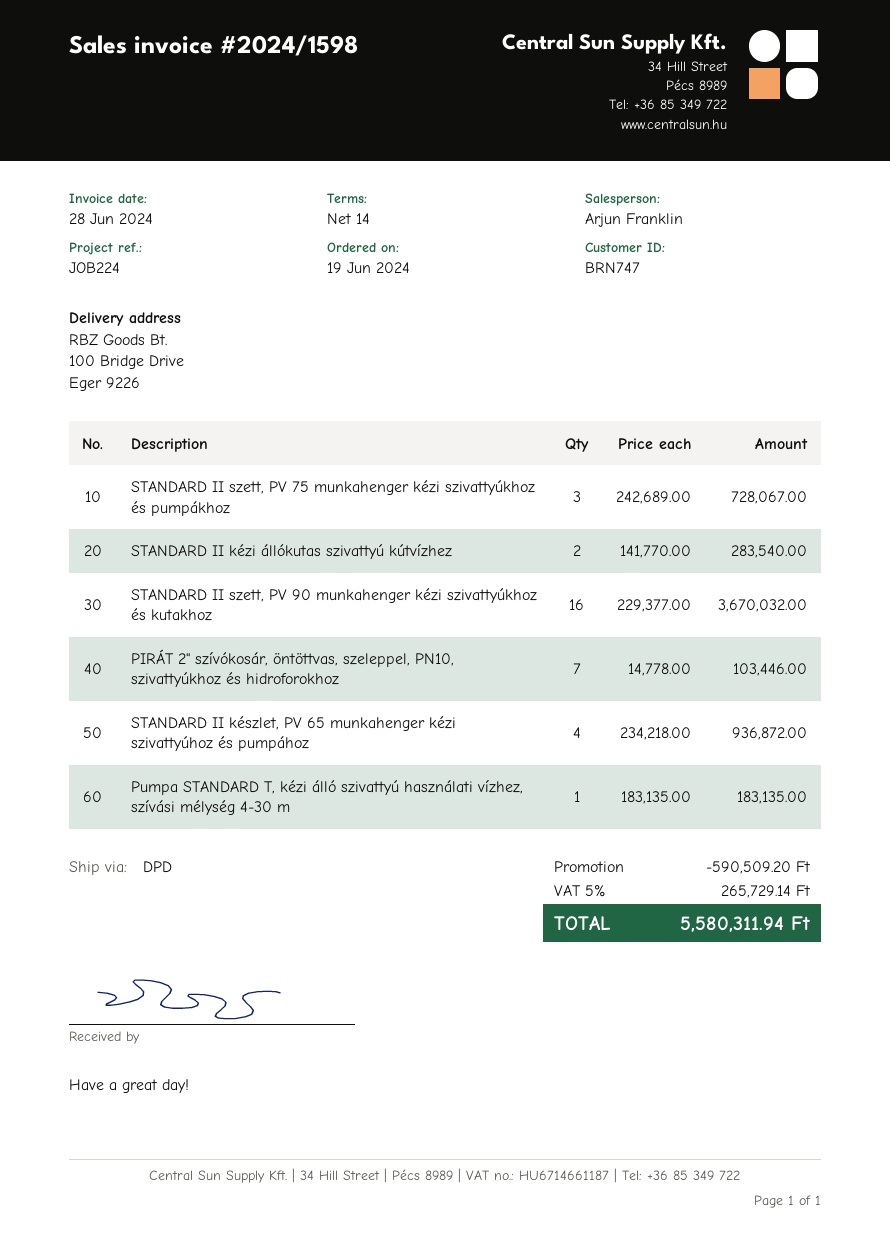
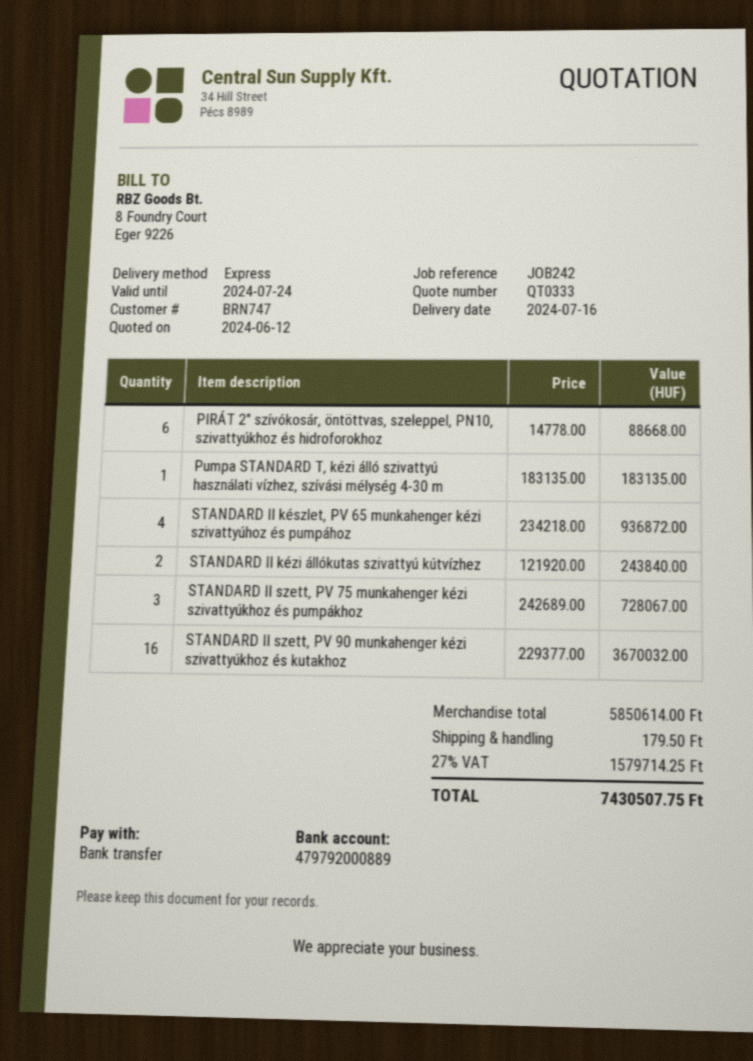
reference: JOB224 -> JOB242
shipping method: DPD -> express
STANDARD II kézi állókutas szivattyú kútvízhez: 2 x 141770.00 = 283540.00 -> 2 x 121920.00 = 243840.00
PIRÁT 2" szívókosár, öntöttvas, szeleppel, PN10, szivattyúkhoz és hidroforokhoz: 7 x 14778.00 = 103446.00 -> 6 x 14778.00 = 88668.00
discount: 590509.20 -> none
shipping: none -> 179.50
tax: 5% = 265729.14 -> 27% = 1579714.25
total: 5580311.94 -> 7430507.75

